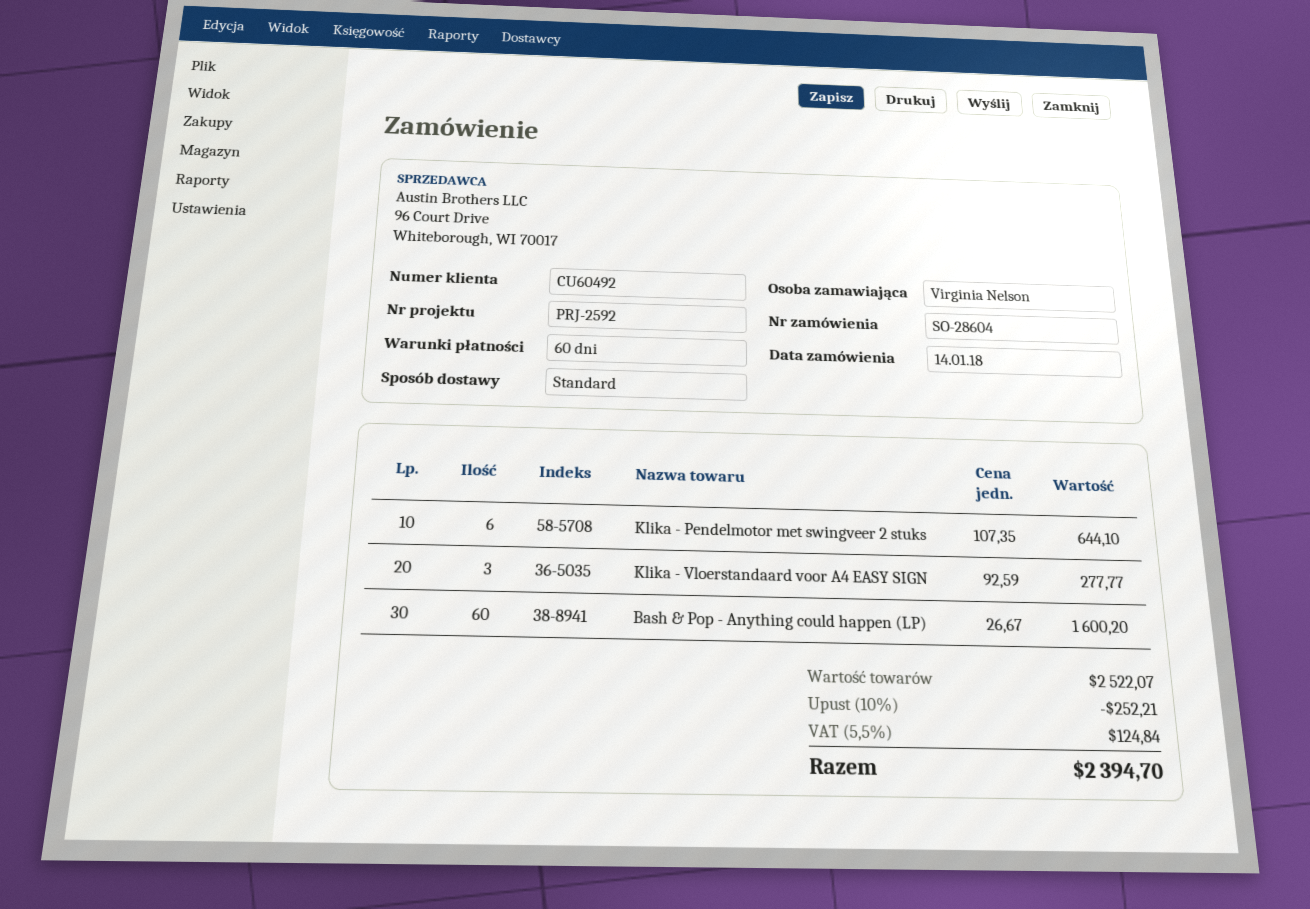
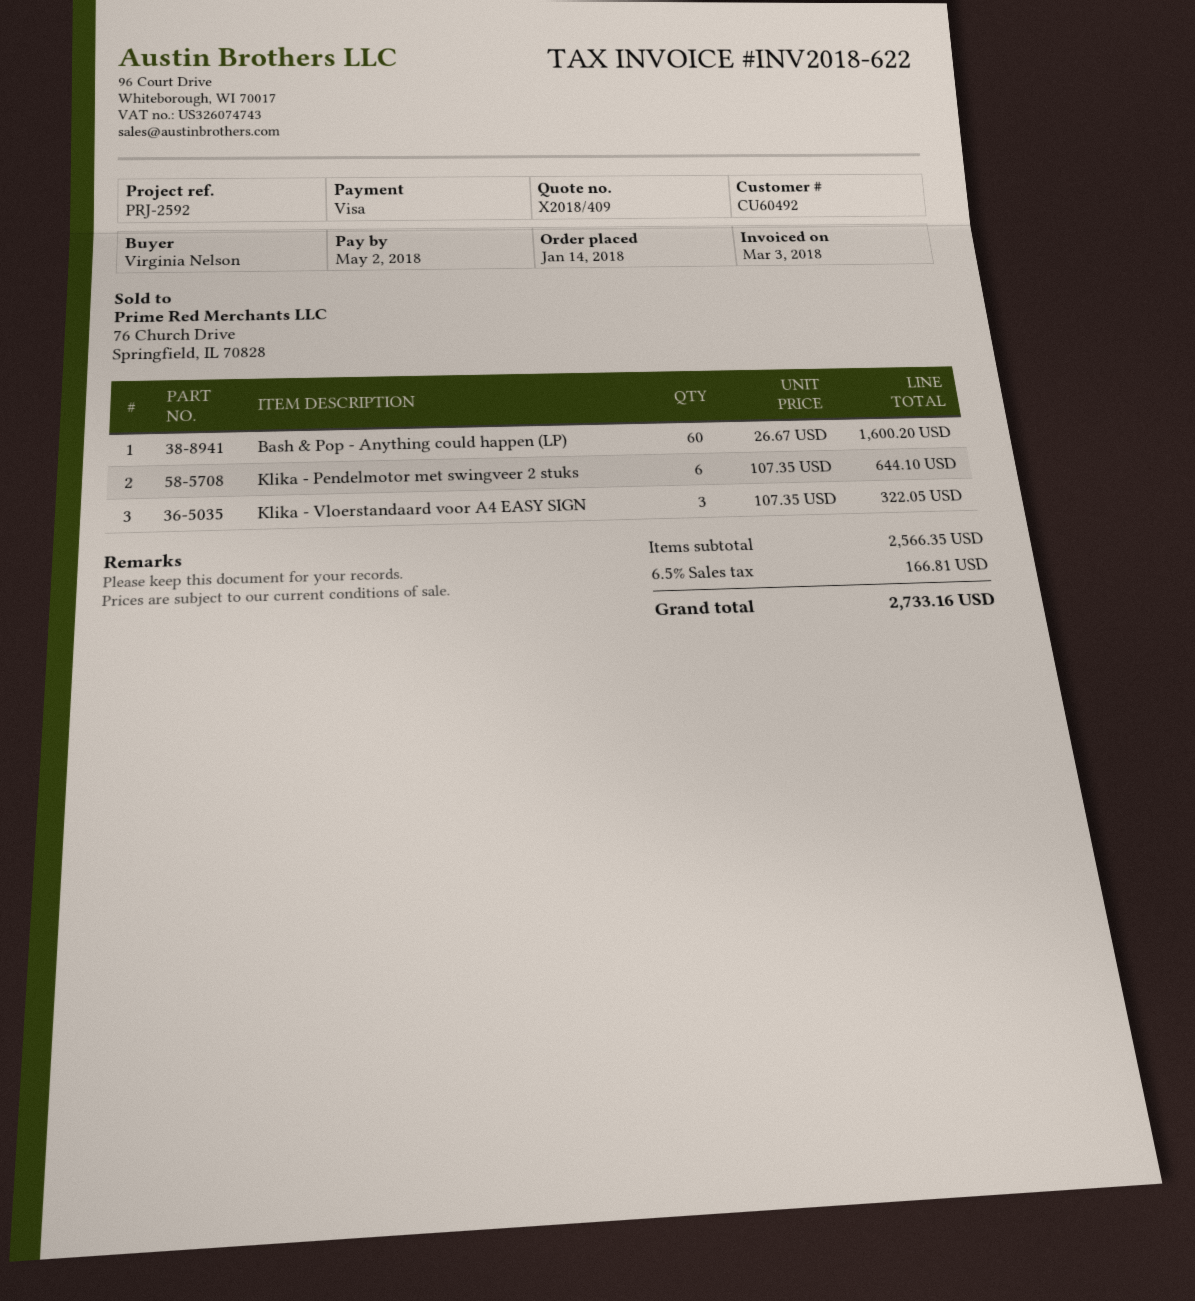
Klika - Vloerstandaard voor A4 EASY SIGN: 3 x 92.59 = 277.77 -> 3 x 107.35 = 322.05
subtotal: 2522.07 -> 2566.35
discount: 10% = 252.21 -> none
tax: 5.5% = 124.84 -> 6.5% = 166.81
total: 2394.70 -> 2733.16

